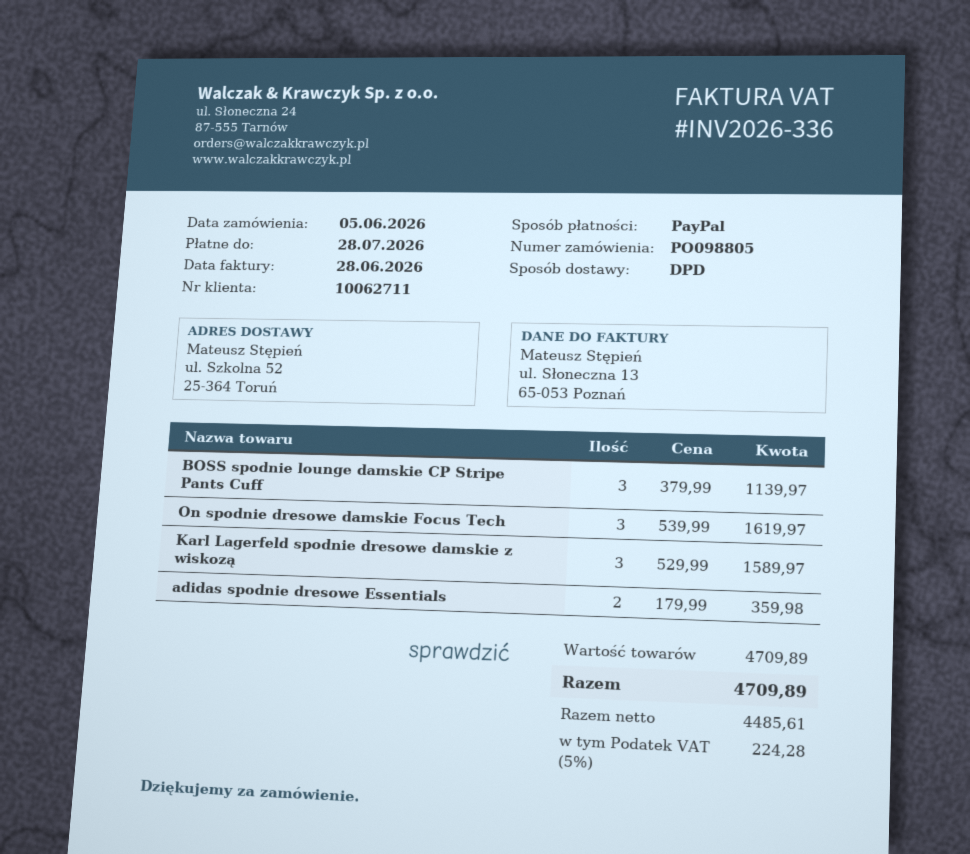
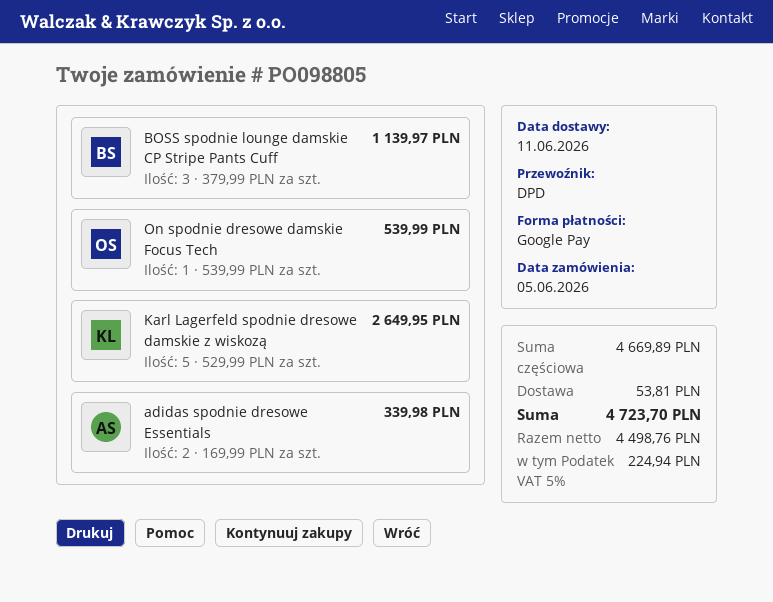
payment method: PayPal -> Google Pay
On spodnie dresowe damskie Focus Tech: 3 x 539.99 = 1619.97 -> 1 x 539.99 = 539.99
Karl Lagerfeld spodnie dresowe damskie z wiskozą: 3 x 529.99 = 1589.97 -> 5 x 529.99 = 2649.95
adidas spodnie dresowe Essentials: 2 x 179.99 = 359.98 -> 2 x 169.99 = 339.98
subtotal: 4709.89 -> 4669.89
shipping: none -> 53.81
net: 4485.61 -> 4498.76
tax: 5% = 224.28 -> 5% = 224.94
total: 4709.89 -> 4723.70

